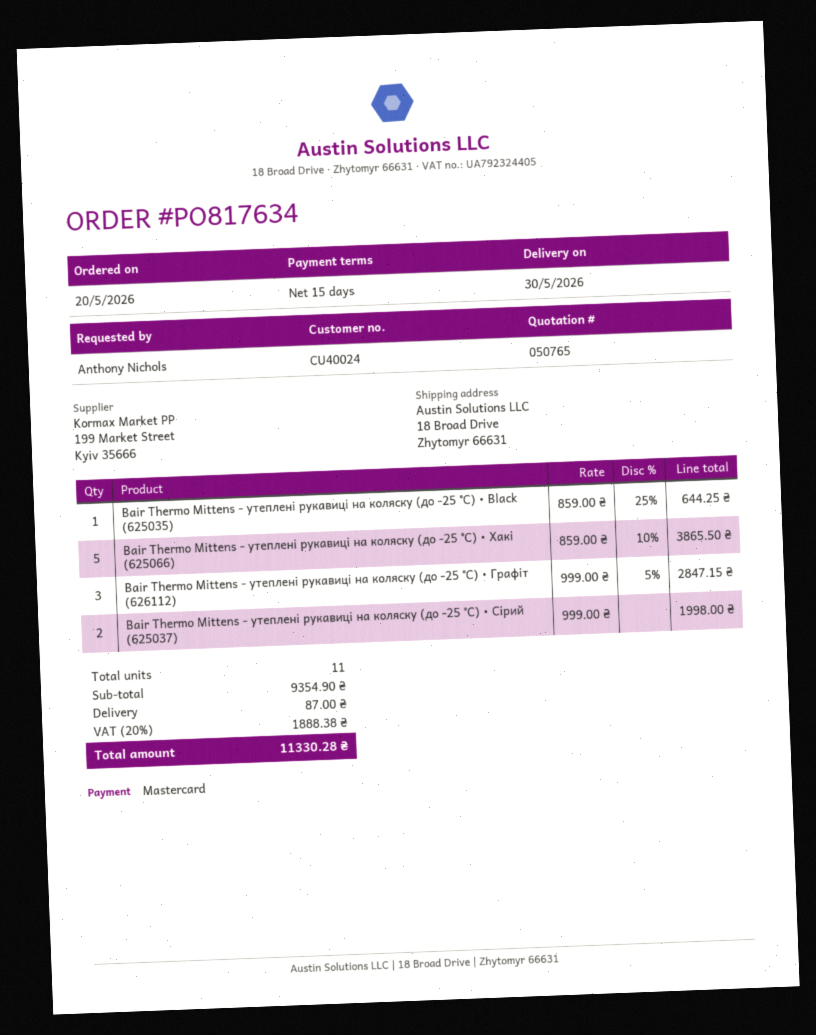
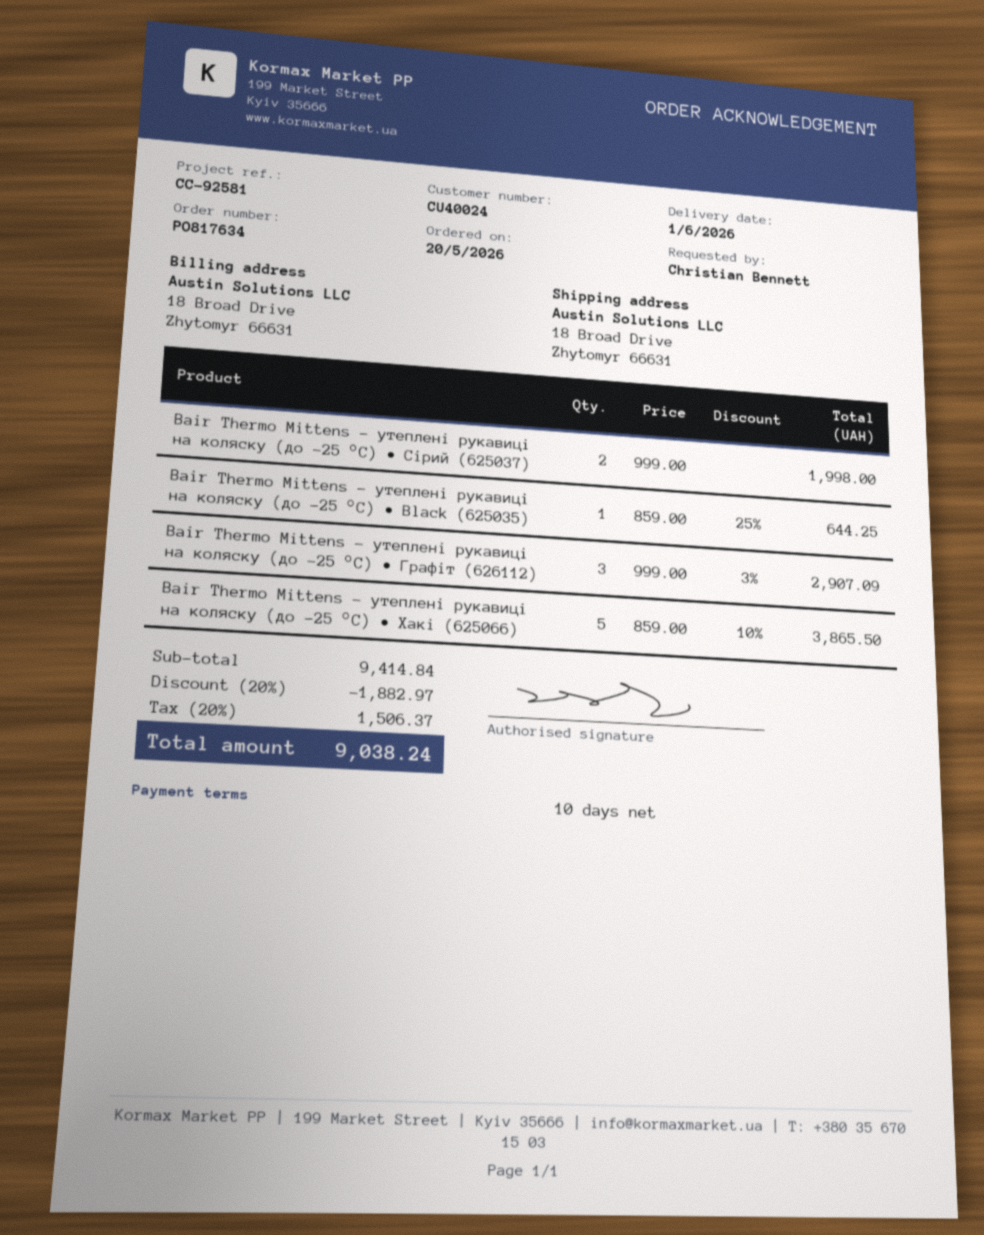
delivery date: 2026-05-30 -> 2026-06-01
payment terms: 15 days -> 10 days
ordered by: Anthony Nichols -> Christian Bennett
Bair Thermo Mittens - утеплені рукавиці на коляску (до -25 °C) • Графіт (626112): 3 x 999.00 - 5% = 2847.15 -> 3 x 999.00 - 3% = 2907.09
subtotal: 9354.90 -> 9414.84
discount: none -> 20% = 1882.97
shipping: 87.00 -> none
tax: 20% = 1888.38 -> 20% = 1506.37
total: 11330.28 -> 9038.24

